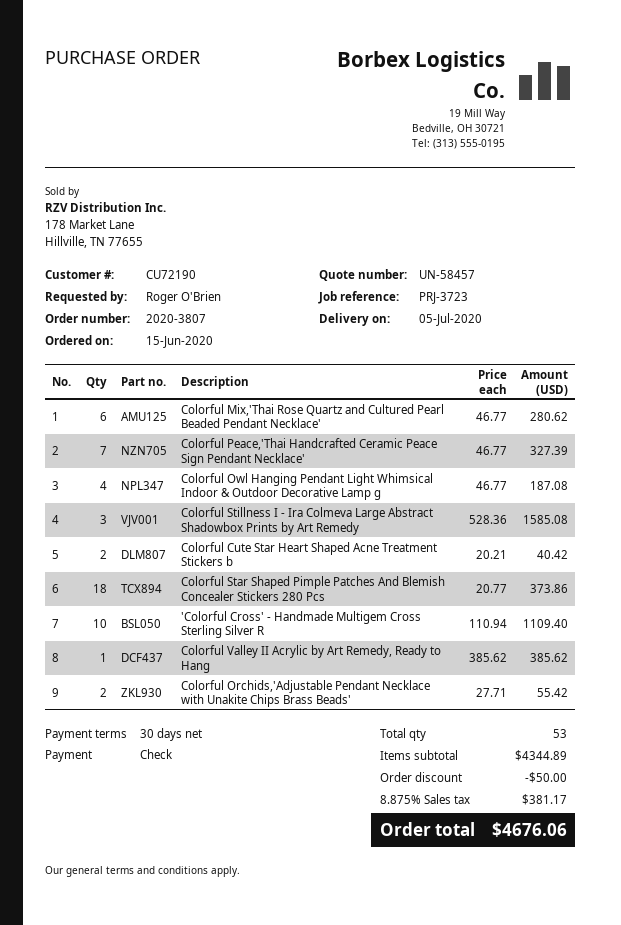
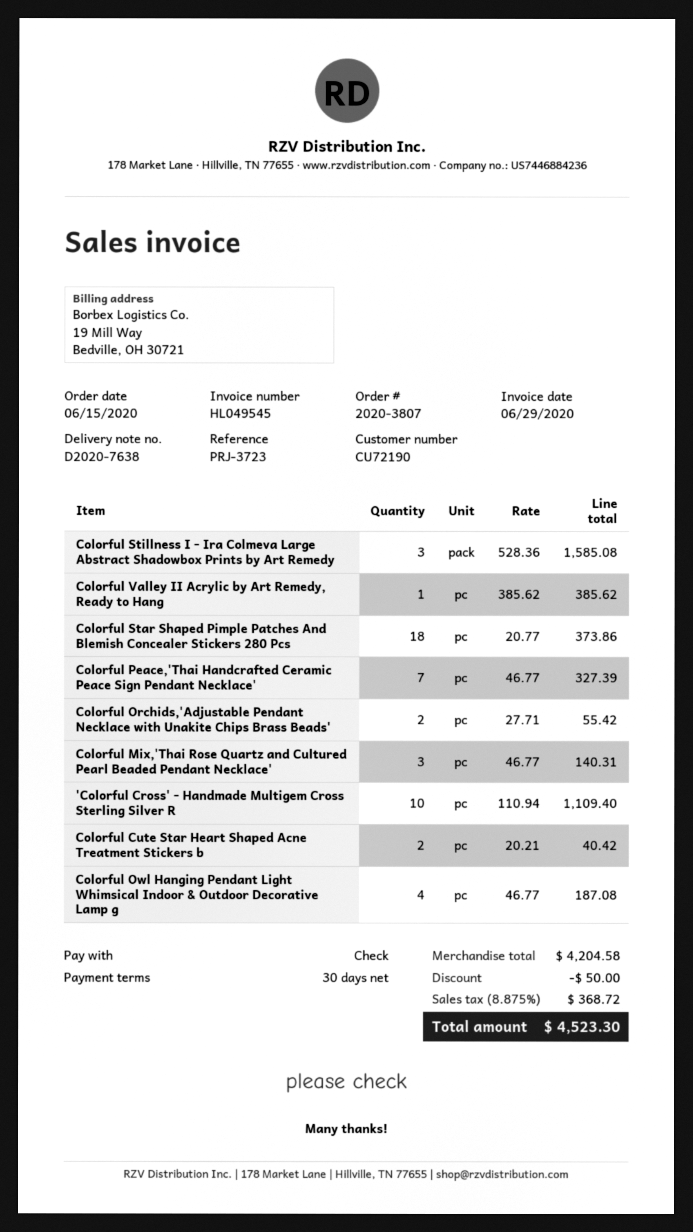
Colorful Mix,'Thai Rose Quartz and Cultured Pearl Beaded Pendant Necklace': 6 x 46.77 = 280.62 -> 3 x 46.77 = 140.31
subtotal: 4344.89 -> 4204.58
tax: 8.875% = 381.17 -> 8.875% = 368.72
total: 4676.06 -> 4523.30

